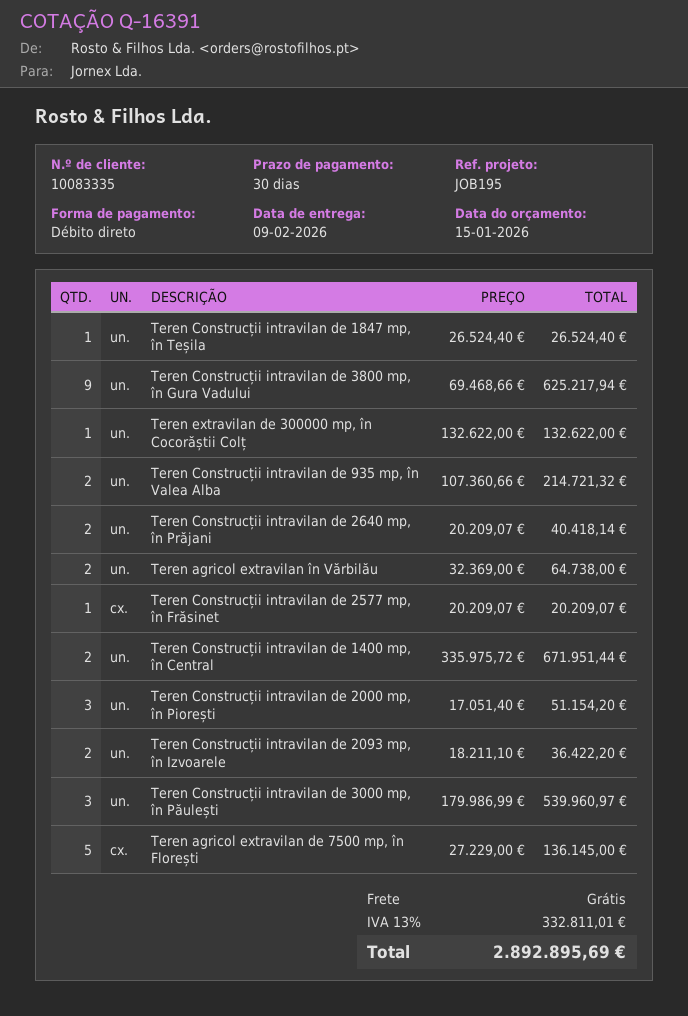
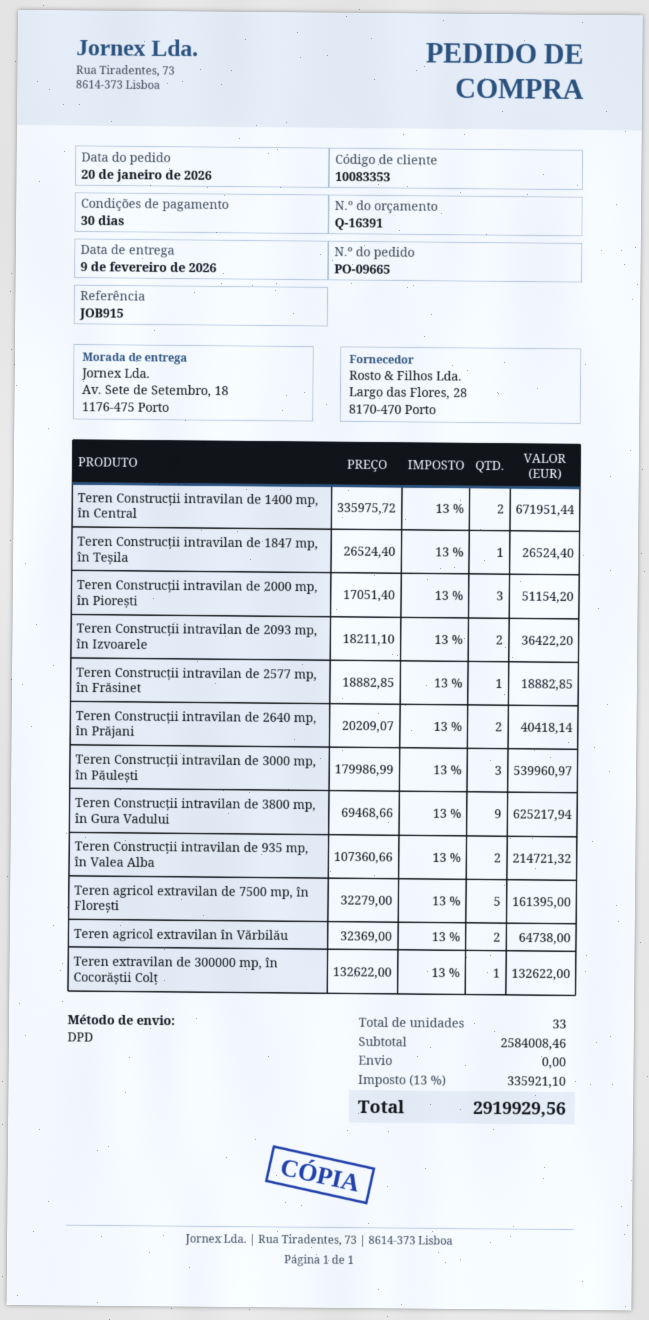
customer number: 10083335 -> 10083353
reference: JOB195 -> JOB915
Teren Construcții intravilan de 2577 mp, în Frăsinet: 1 x 20209.07 = 20209.07 -> 1 x 18882.85 = 18882.85
Teren agricol extravilan de 7500 mp, în Florești: 5 x 27229.00 = 136145.00 -> 5 x 32279.00 = 161395.00
tax: 13% = 332811.01 -> 13% = 335921.10
total: 2892895.69 -> 2919929.56

